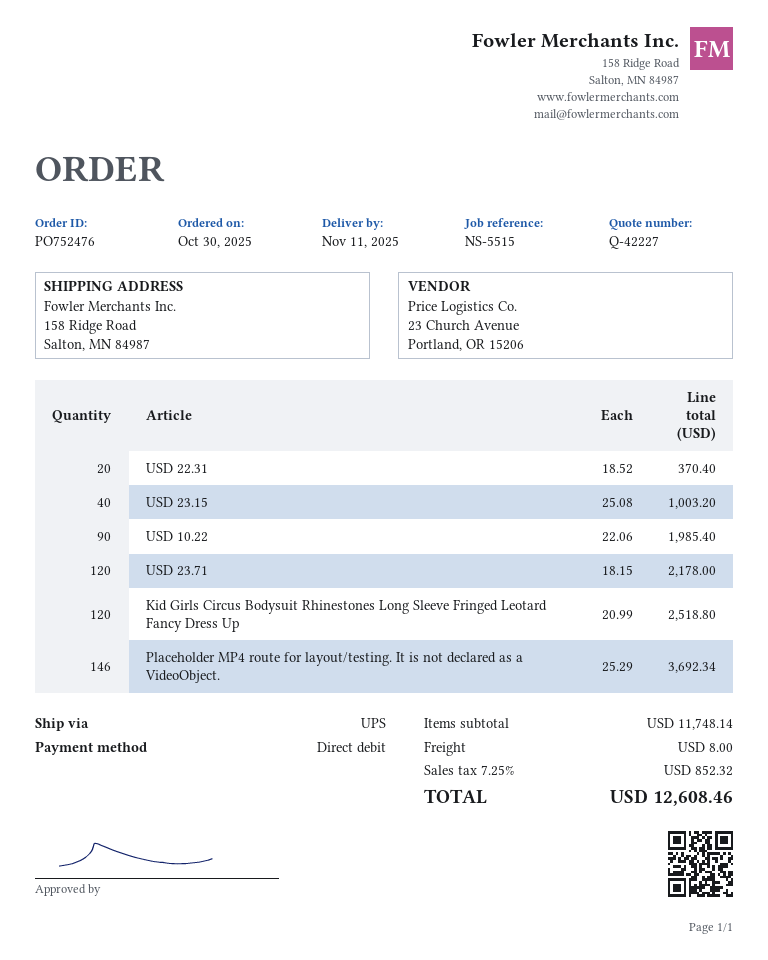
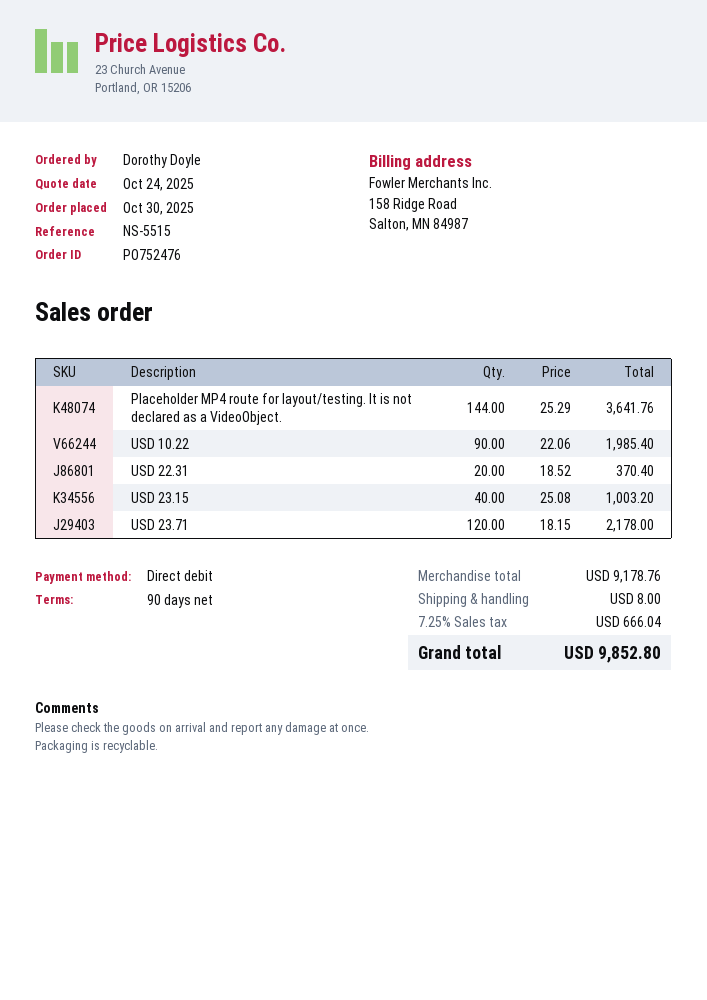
Kid Girls Circus Bodysuit Rhinestones Long Sleeve Fringed Leotard Fancy Dress Up: 120 x 20.99 = 2518.80 -> none
Placeholder MP4 route for layout/testing. It is not declared as a VideoObject.: 146 x 25.29 = 3692.34 -> 144 x 25.29 = 3641.76
subtotal: 11748.14 -> 9178.76
tax: 7.25% = 852.32 -> 7.25% = 666.04
total: 12608.46 -> 9852.80

